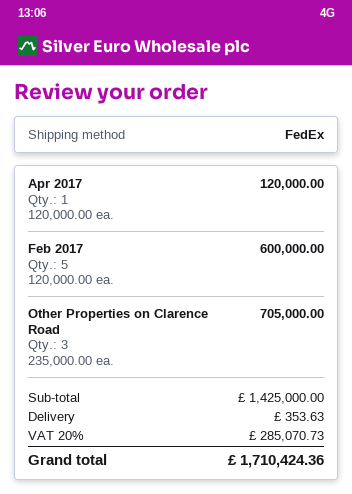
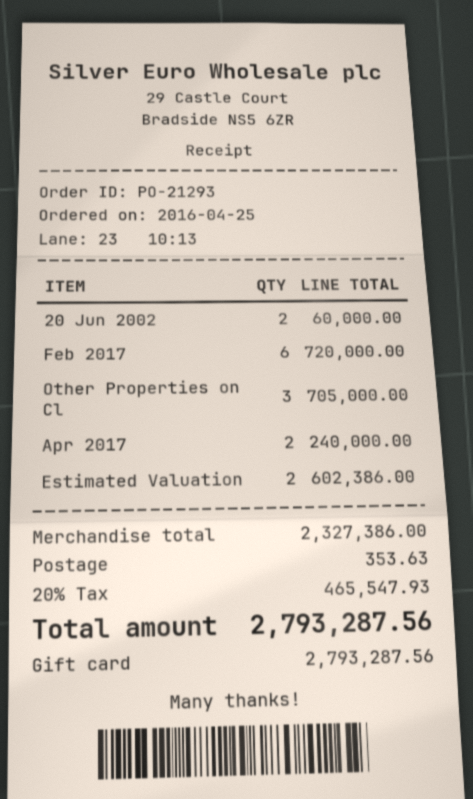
Apr 2017: 1 for 120000.00 -> 2 for 240000.00
Feb 2017: 5 for 600000.00 -> 6 for 720000.00
20 Jun 2002: none -> 2 for 60000.00
Estimated Valuation: none -> 2 for 602386.00
subtotal: 1425000.00 -> 2327386.00
tax: 20% = 285070.73 -> 20% = 465547.93
total: 1710424.36 -> 2793287.56

